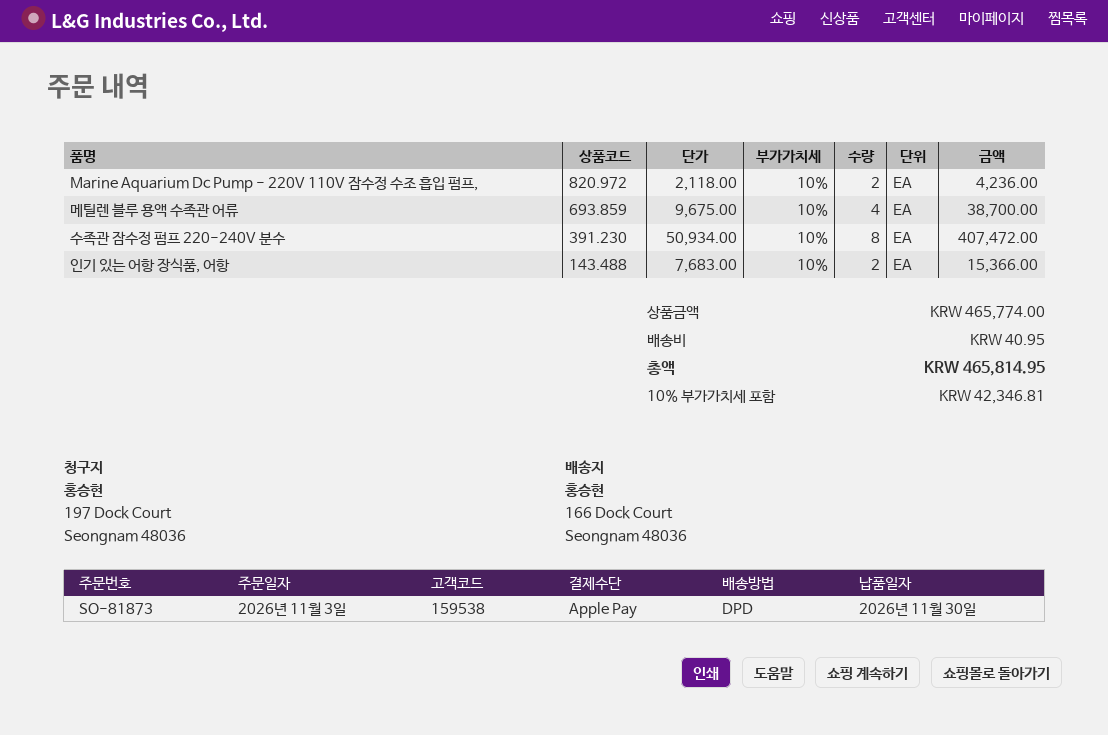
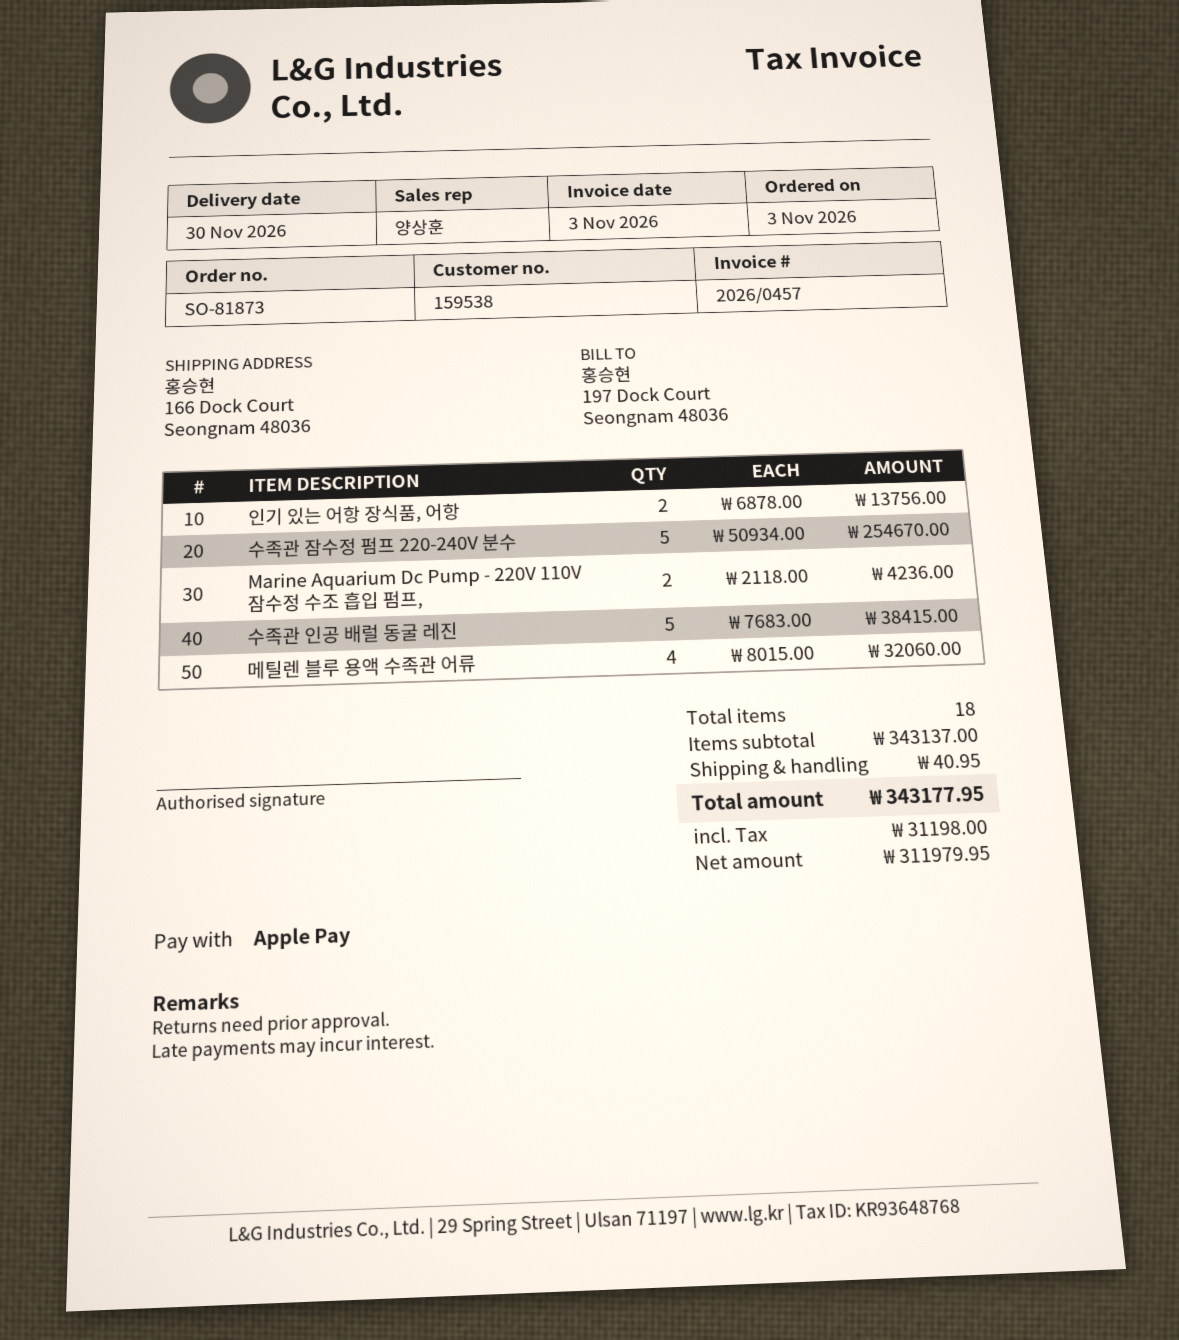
메틸렌 블루 용액 수족관 어류: 4 x 9675.00 = 38700.00 -> 4 x 8015.00 = 32060.00
수족관 잠수정 펌프 220-240V 분수: 8 x 50934.00 = 407472.00 -> 5 x 50934.00 = 254670.00
인기 있는 어항 장식품, 어항: 2 x 7683.00 = 15366.00 -> 2 x 6878.00 = 13756.00
수족관 인공 배럴 동굴 레진: none -> 5 x 7683.00 = 38415.00
subtotal: 465774.00 -> 343137.00
tax: 42346.81 -> 31198.00
total: 465814.95 -> 343177.95

